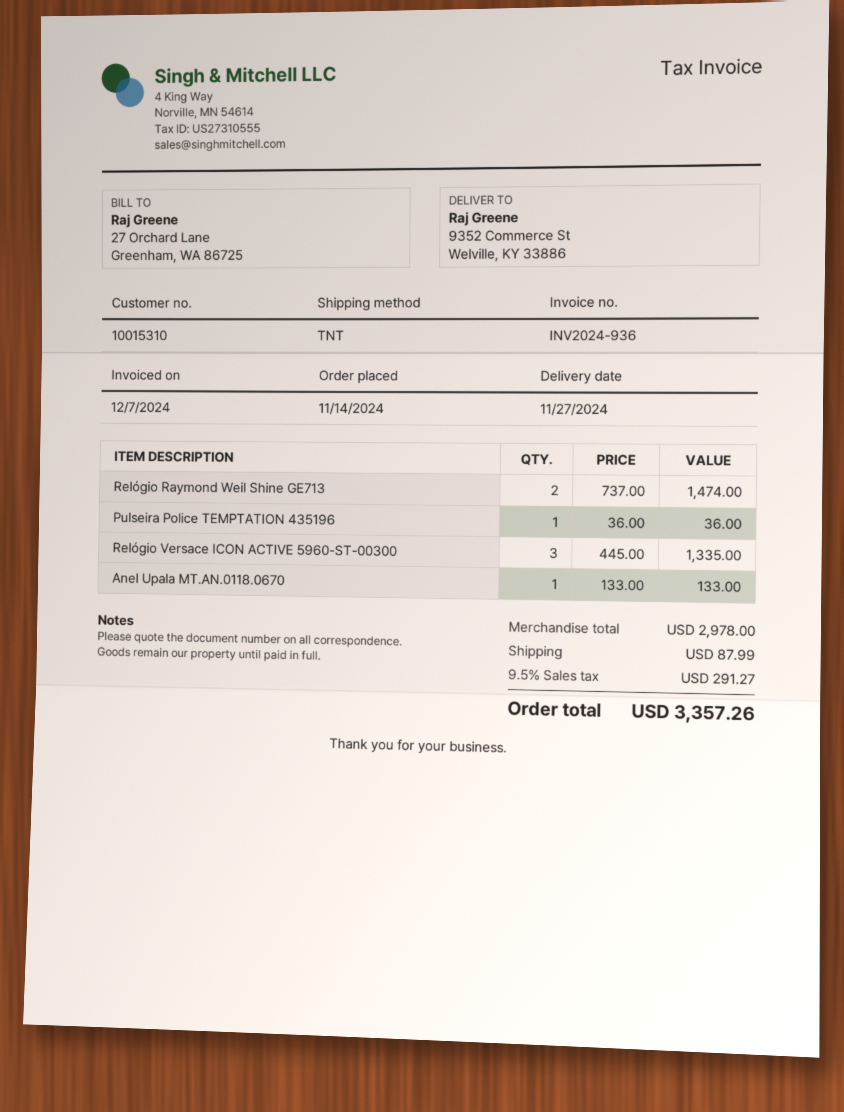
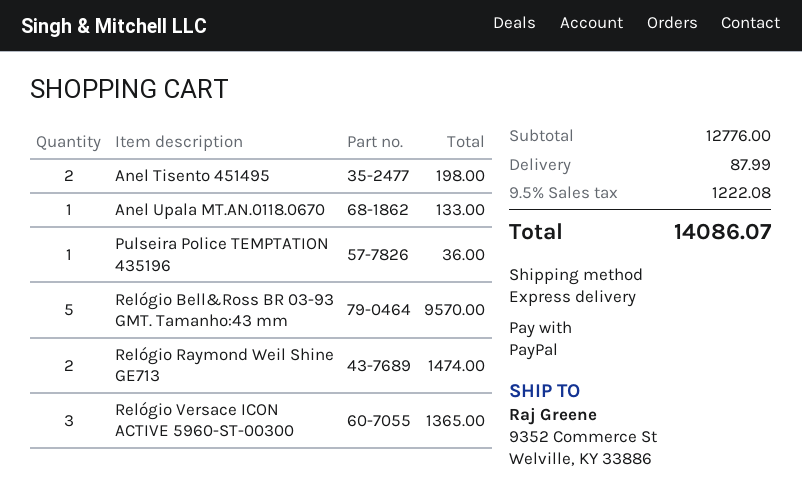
shipping method: TNT -> express
Relógio Versace ICON ACTIVE 5960-ST-00300: 3 for 1335.00 -> 3 for 1365.00
Anel Tisento 451495: none -> 2 for 198.00
Relógio Bell&Ross BR 03-93 GMT. Tamanho:43 mm: none -> 5 for 9570.00
subtotal: 2978.00 -> 12776.00
tax: 9.5% = 291.27 -> 9.5% = 1222.08
total: 3357.26 -> 14086.07

